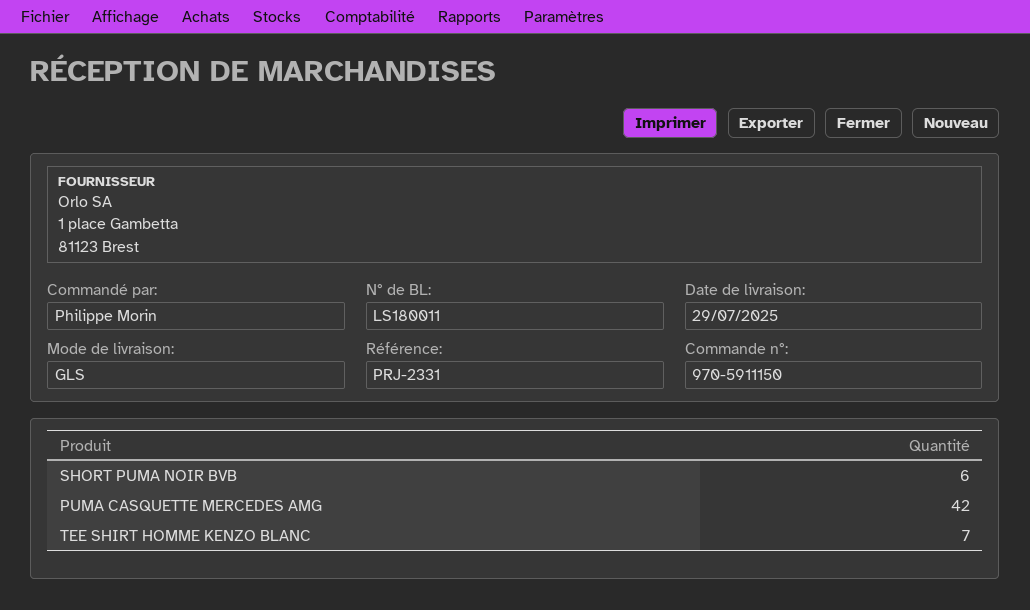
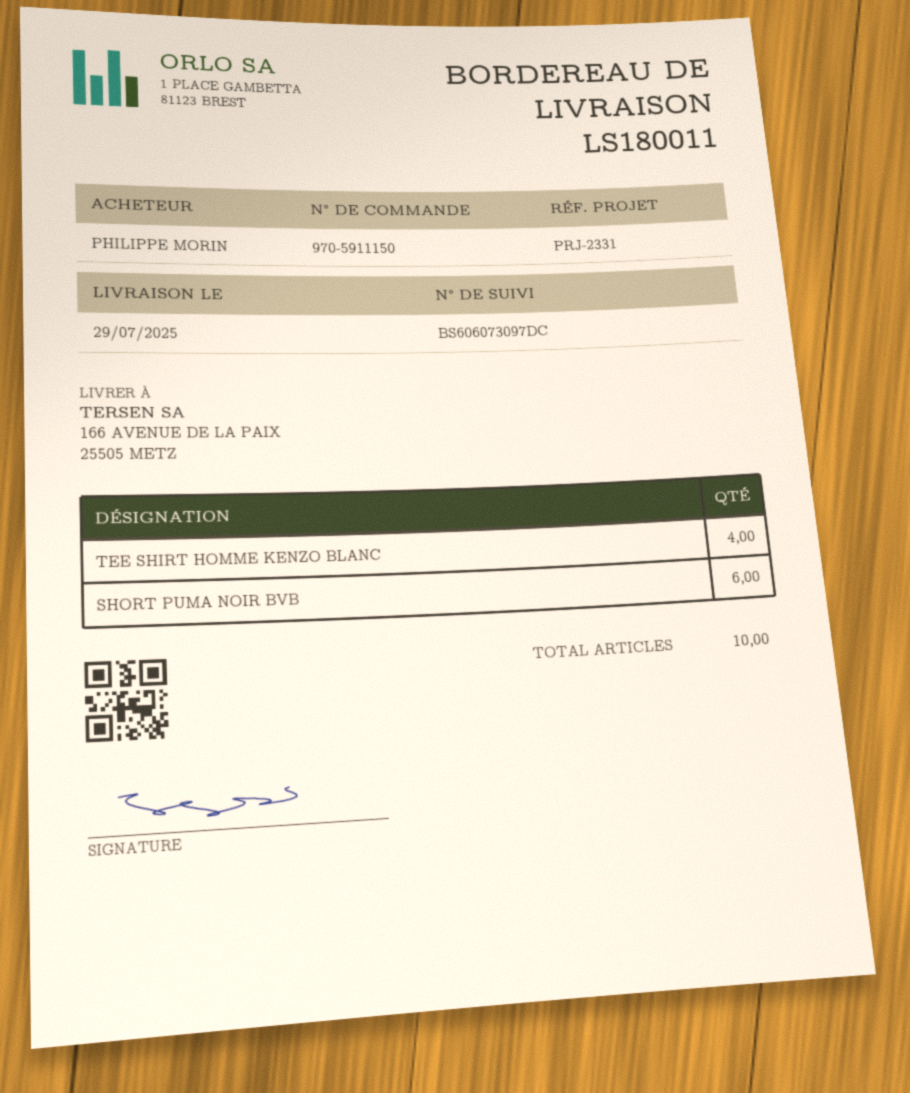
PUMA CASQUETTE MERCEDES AMG: 42 -> none
TEE SHIRT HOMME KENZO BLANC: 7 -> 4

